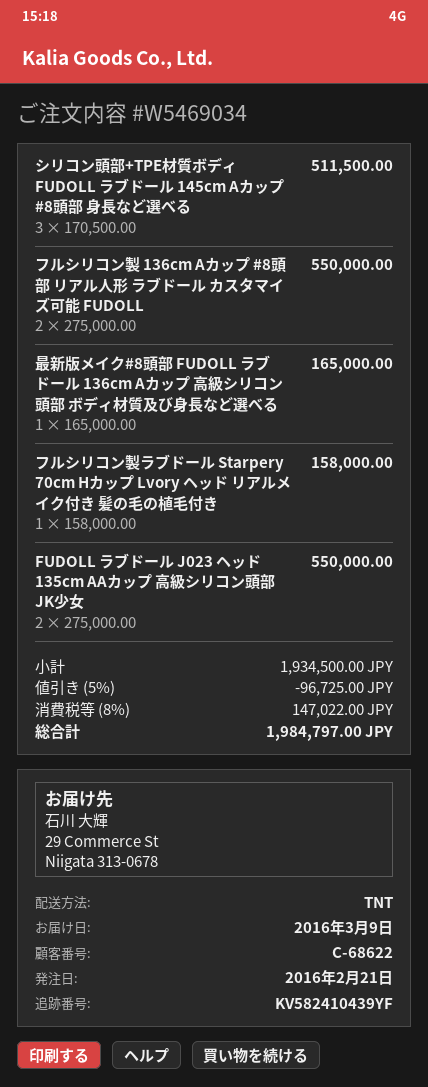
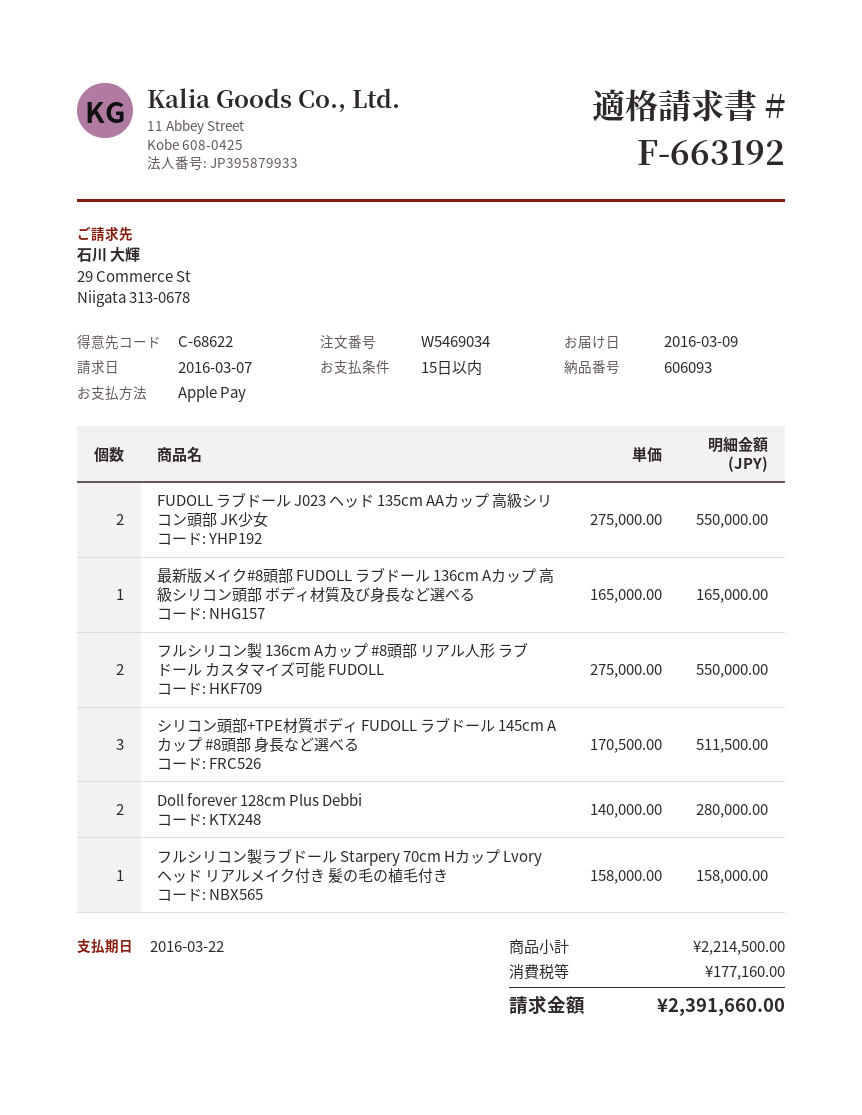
Doll forever 128cm Plus Debbi: none -> 2 x 140000.00 = 280000.00
subtotal: 1934500.00 -> 2214500.00
discount: 5% = 96725.00 -> none
tax: 147022.00 -> 177160.00
total: 1984797.00 -> 2391660.00

